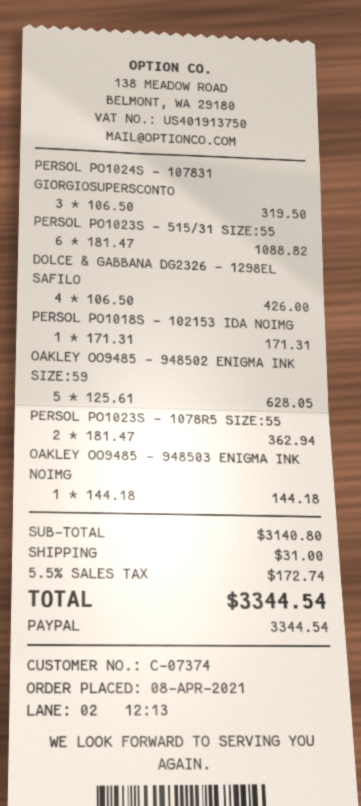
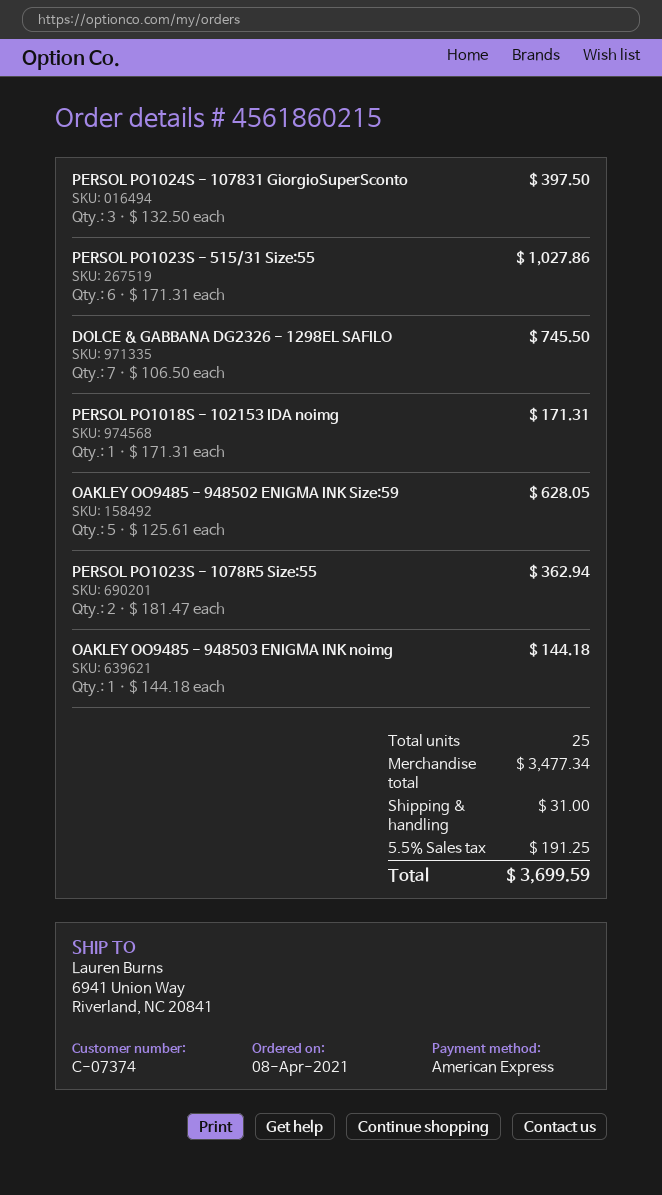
payment method: PayPal -> American Express
PERSOL PO1024S - 107831 GIORGIOSUPERSCONTO: 3 x 106.50 = 319.50 -> 3 x 132.50 = 397.50
PERSOL PO1023S - 515/31 SIZE:55: 6 x 181.47 = 1088.82 -> 6 x 171.31 = 1027.86
DOLCE & GABBANA DG2326 - 1298EL SAFILO: 4 x 106.50 = 426.00 -> 7 x 106.50 = 745.50
subtotal: 3140.80 -> 3477.34
tax: 5.5% = 172.74 -> 5.5% = 191.25
total: 3344.54 -> 3699.59

